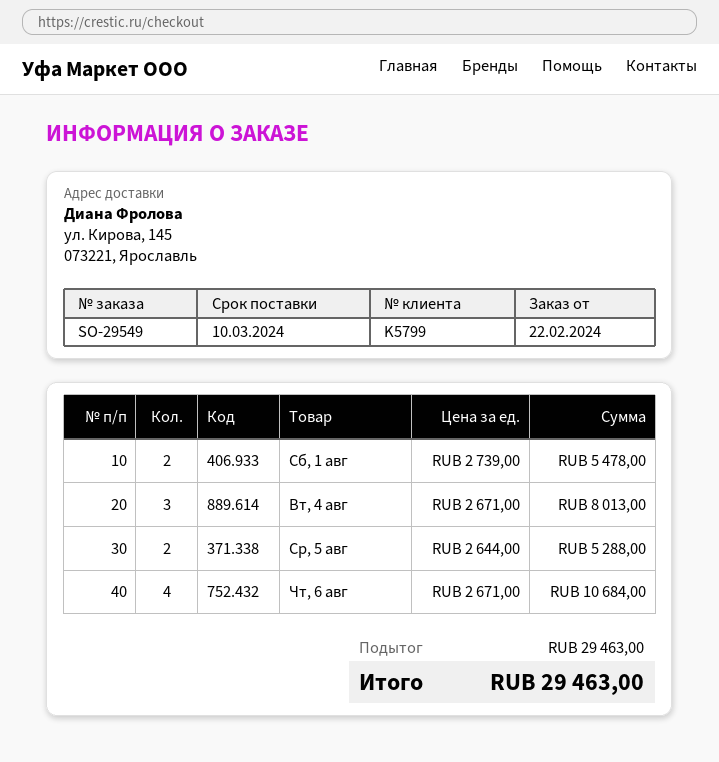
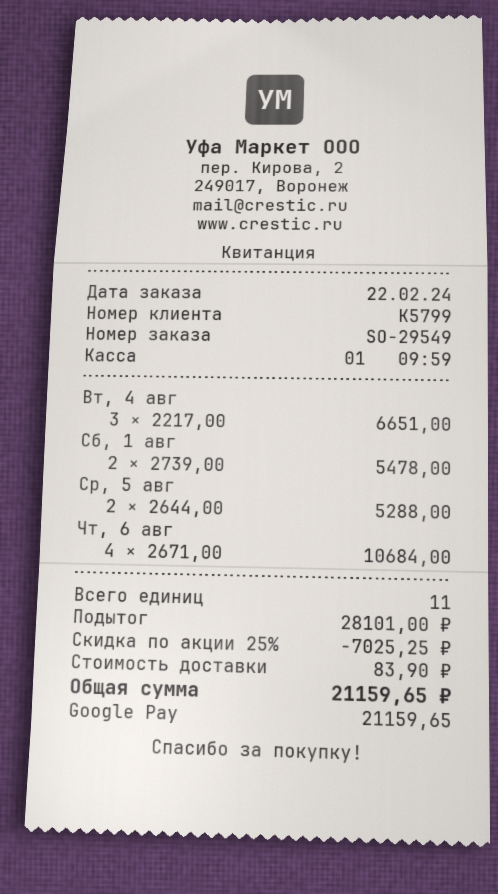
Вт, 4 авг: 3 x 2671.00 = 8013.00 -> 3 x 2217.00 = 6651.00
subtotal: 29463.00 -> 28101.00
discount: none -> 25% = 7025.25
shipping: none -> 83.90
total: 29463.00 -> 21159.65

